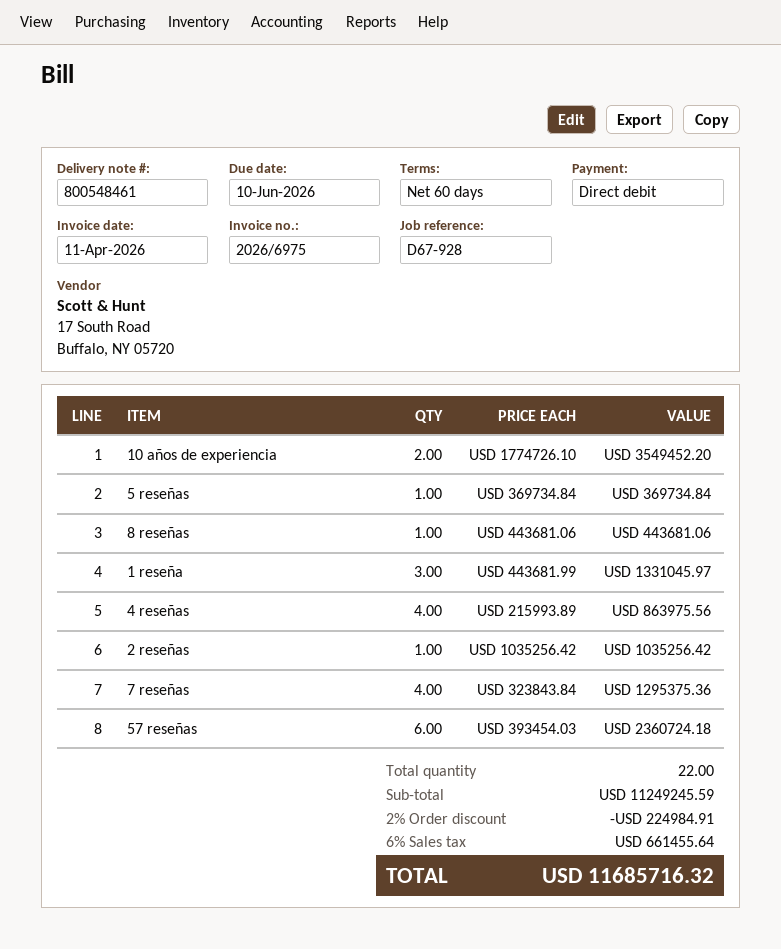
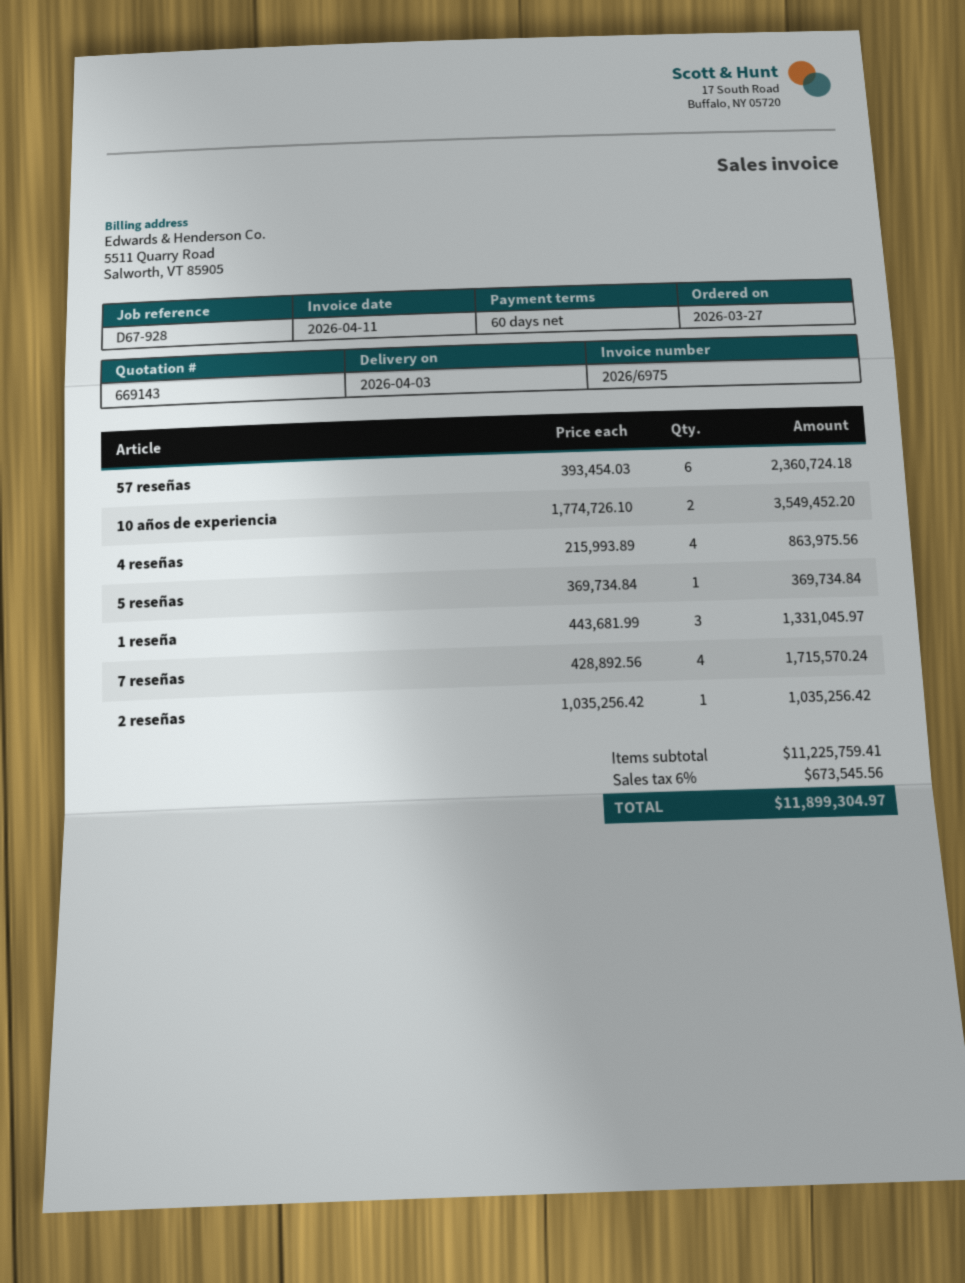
8 reseñas: 1 x 443681.06 = 443681.06 -> none
7 reseñas: 4 x 323843.84 = 1295375.36 -> 4 x 428892.56 = 1715570.24
subtotal: 11249245.59 -> 11225759.41
discount: 2% = 224984.91 -> none
tax: 6% = 661455.64 -> 6% = 673545.56
total: 11685716.32 -> 11899304.97

